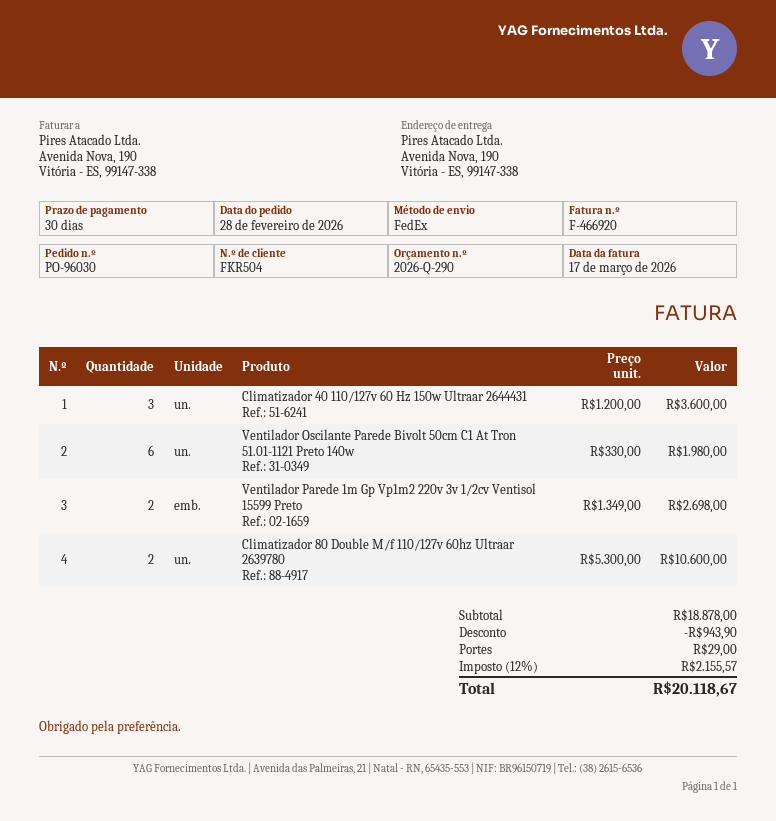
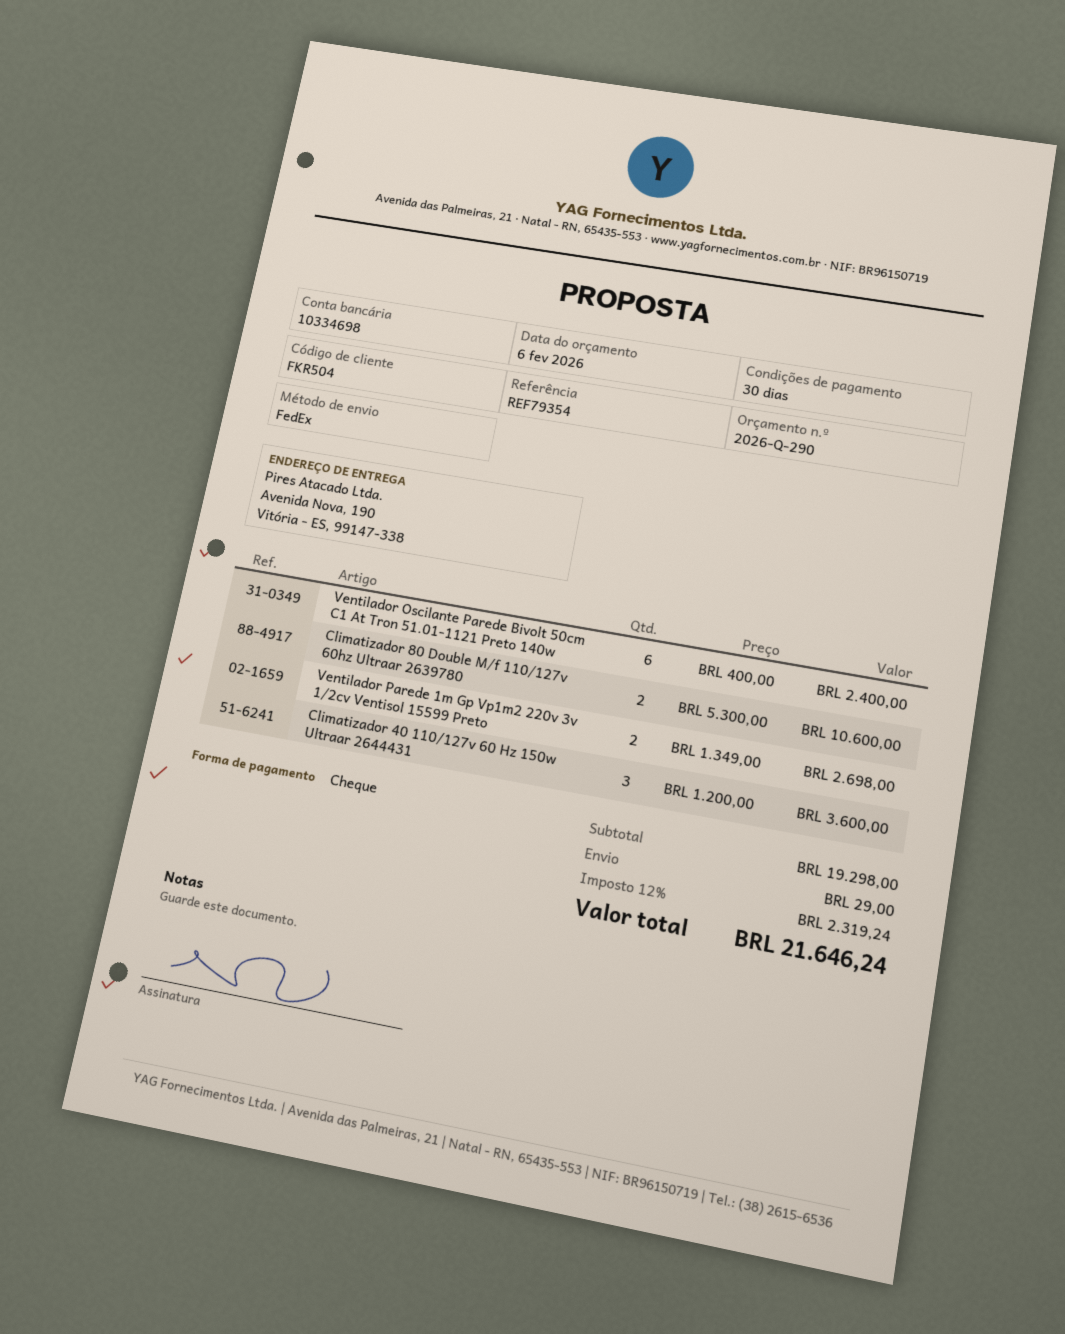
Ventilador Oscilante Parede Bivolt 50cm C1 At Tron 51.01-1121 Preto 140w: 6 x 330.00 = 1980.00 -> 6 x 400.00 = 2400.00
subtotal: 18878.00 -> 19298.00
discount: 943.90 -> none
tax: 12% = 2155.57 -> 12% = 2319.24
total: 20118.67 -> 21646.24

